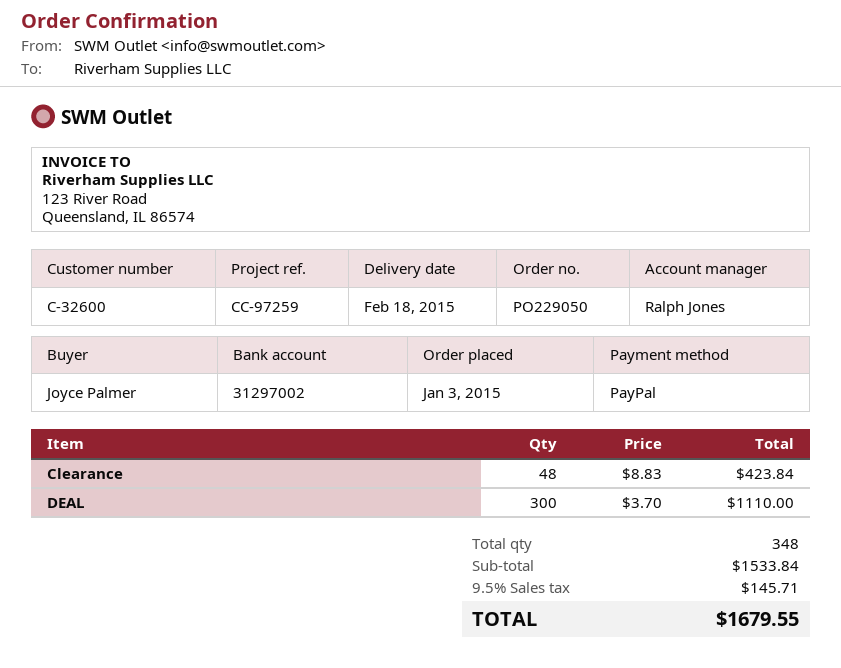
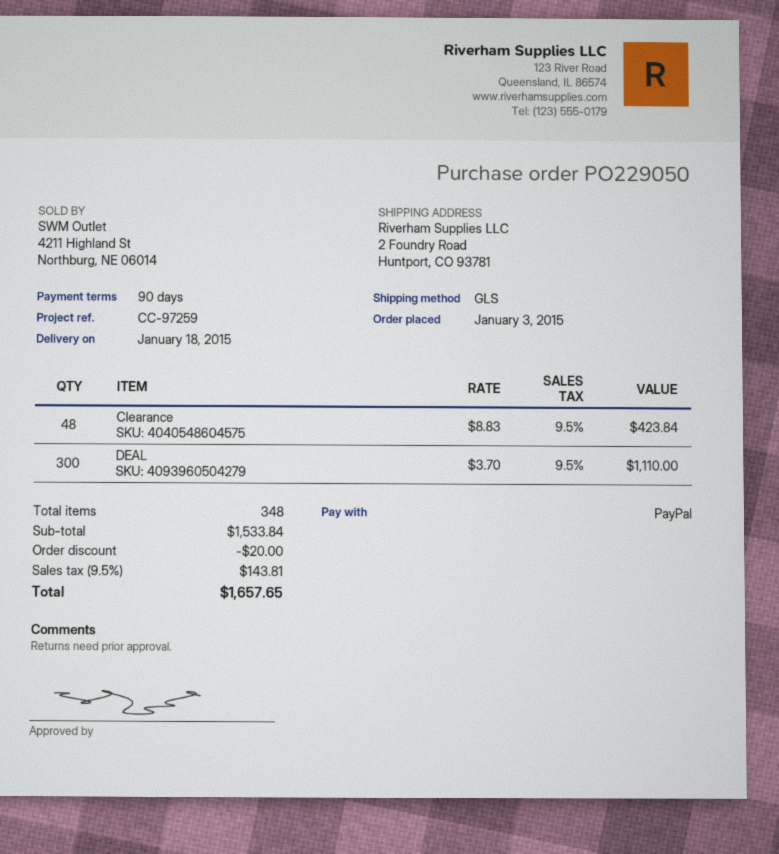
delivery date: 2015-02-18 -> 2015-01-18
discount: none -> 20.00
tax: 9.5% = 145.71 -> 9.5% = 143.81
total: 1679.55 -> 1657.65

